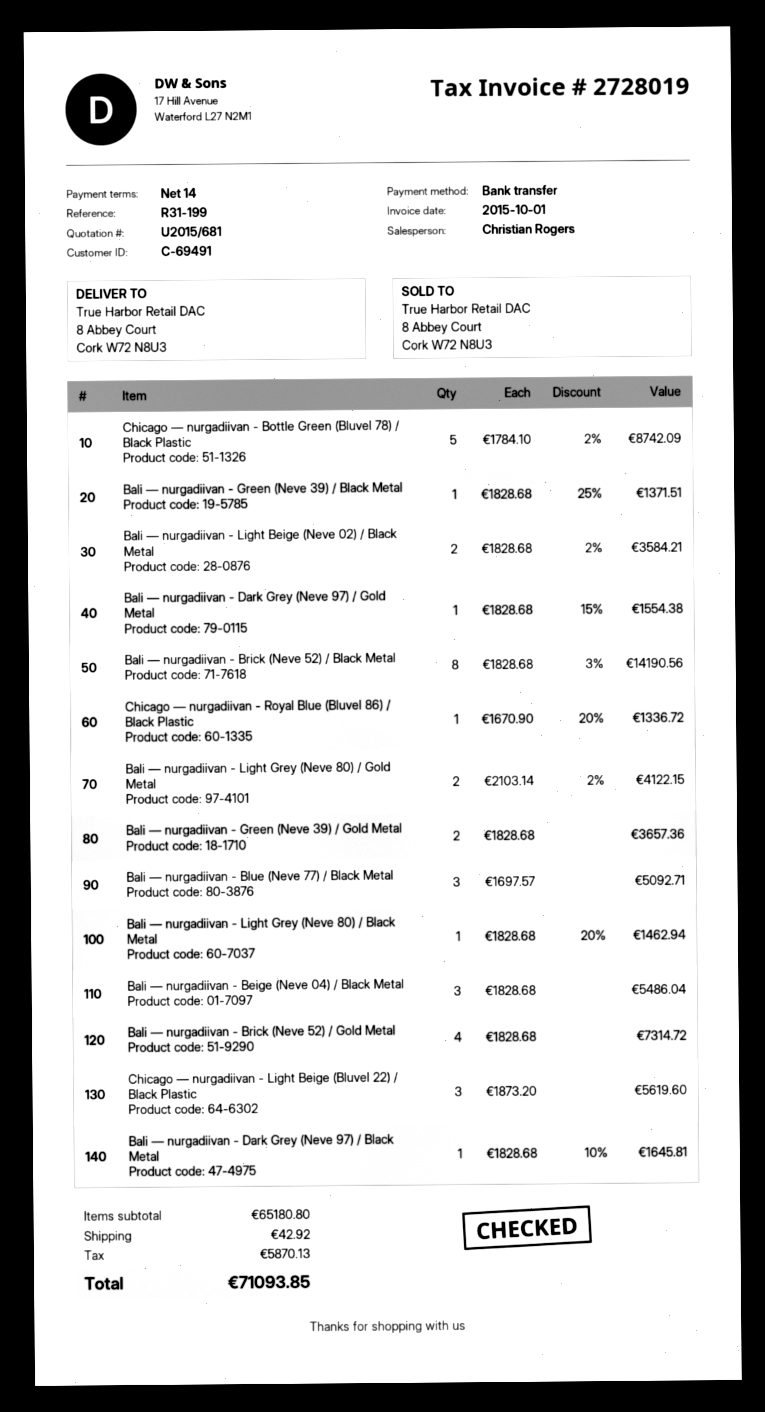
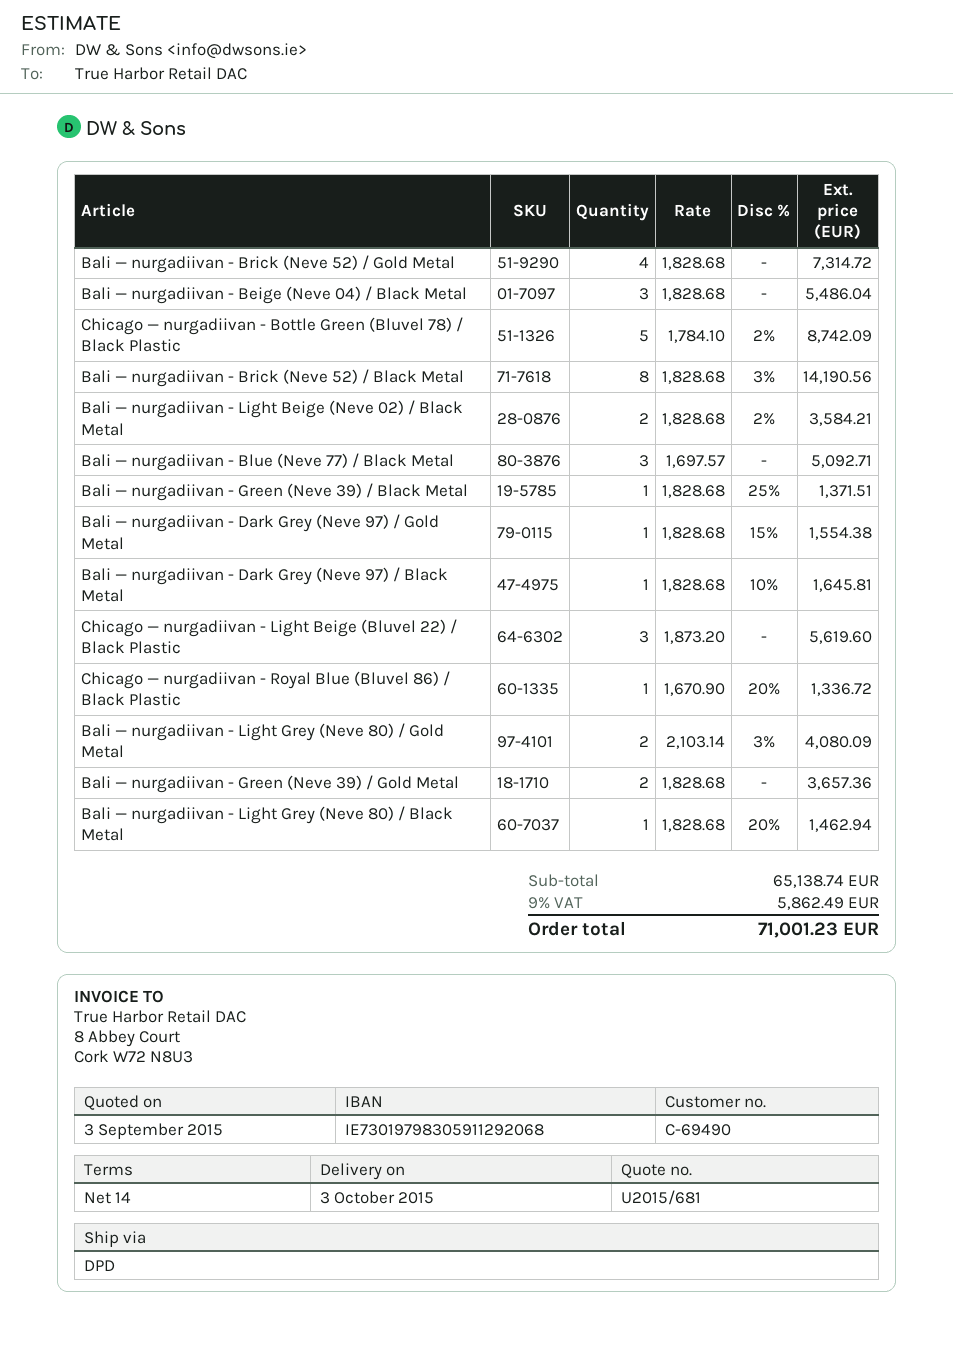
customer number: C-69491 -> C-69490
Bali — nurgadiivan - Light Grey (Neve 80) / Gold Metal: 2 x 2103.14 - 2% = 4122.15 -> 2 x 2103.14 - 3% = 4080.09
subtotal: 65180.80 -> 65138.74
shipping: 42.92 -> none
tax: 5870.13 -> 5862.49
total: 71093.85 -> 71001.23

